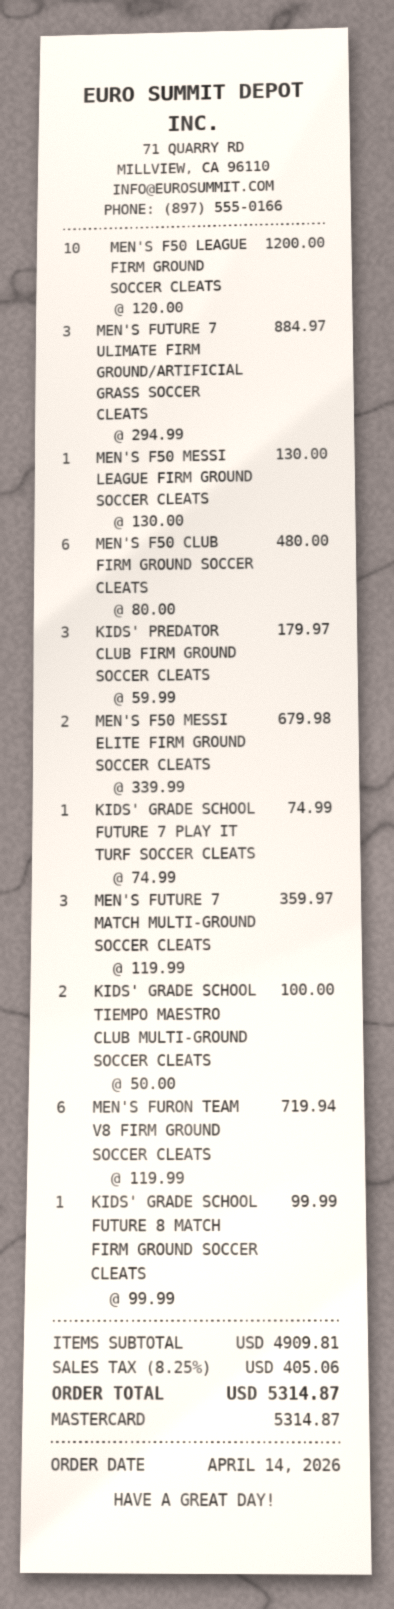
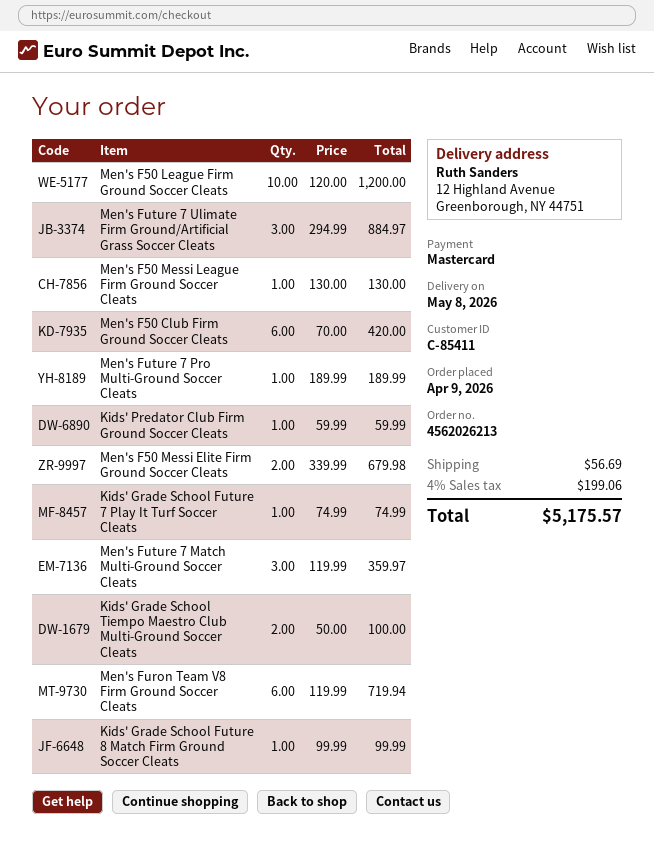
order date: 2026-04-14 -> 2026-04-09
MEN'S F50 CLUB FIRM GROUND SOCCER CLEATS: 6 x 80.00 = 480.00 -> 6 x 70.00 = 420.00
KIDS' PREDATOR CLUB FIRM GROUND SOCCER CLEATS: 3 x 59.99 = 179.97 -> 1 x 59.99 = 59.99
Men's Future 7 Pro Multi-Ground Soccer Cleats: none -> 1 x 189.99 = 189.99
shipping: none -> 56.69
tax: 8.25% = 405.06 -> 4% = 199.06
total: 5314.87 -> 5175.57

